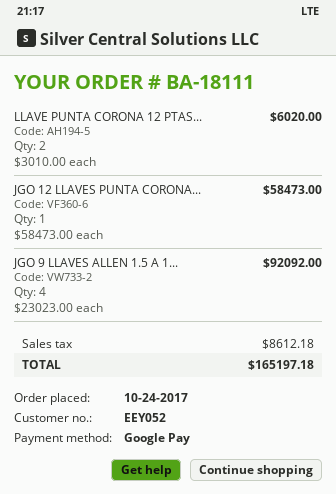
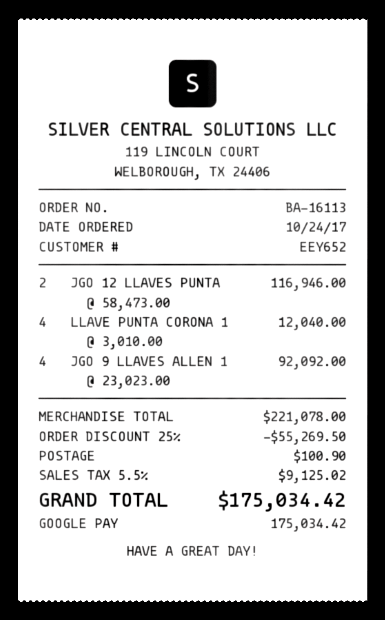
order number: BA-18111 -> BA-16113
customer number: EEY052 -> EEY652
LLAVE PUNTA CORONA 12 PTAS...: 2 x 3010.00 = 6020.00 -> 4 x 3010.00 = 12040.00
JGO 12 LLAVES PUNTA CORONA...: 1 x 58473.00 = 58473.00 -> 2 x 58473.00 = 116946.00
discount: none -> 25% = 55269.50
shipping: none -> 100.90
tax: 8612.18 -> 9125.02
total: 165197.18 -> 175034.42

